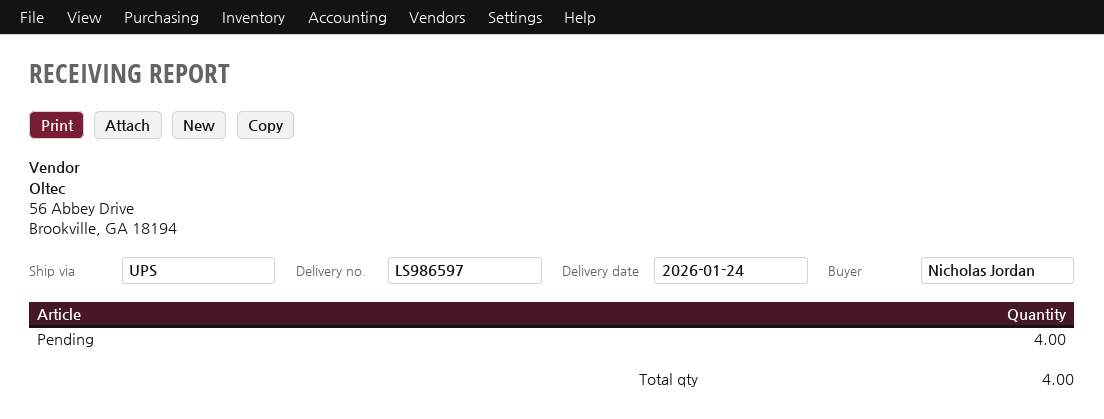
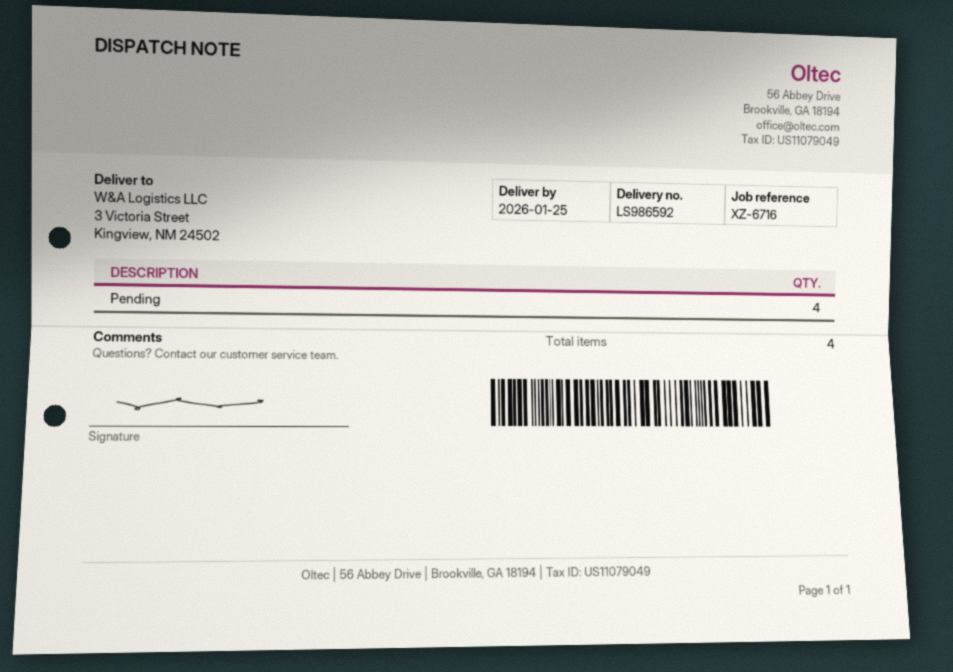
delivery note number: LS986597 -> LS986592
delivery date: 2026-01-24 -> 2026-01-25

